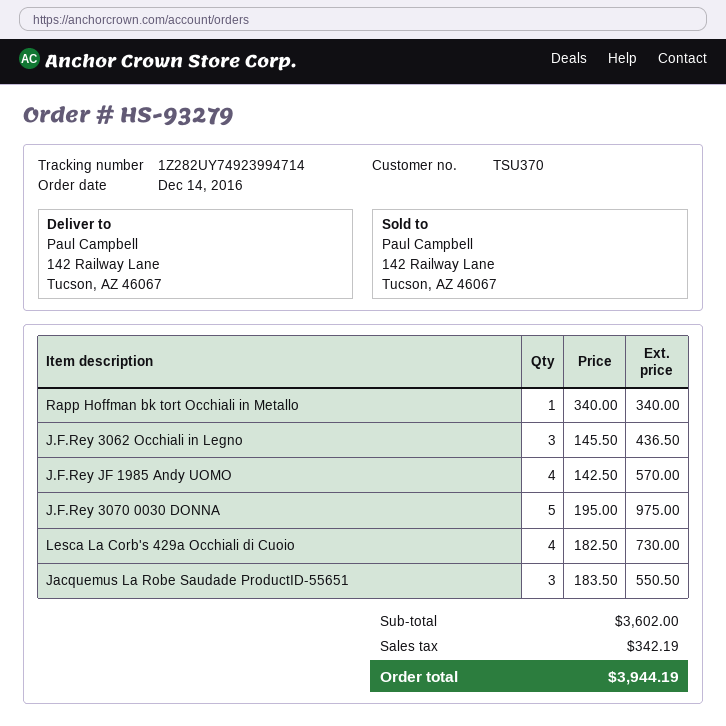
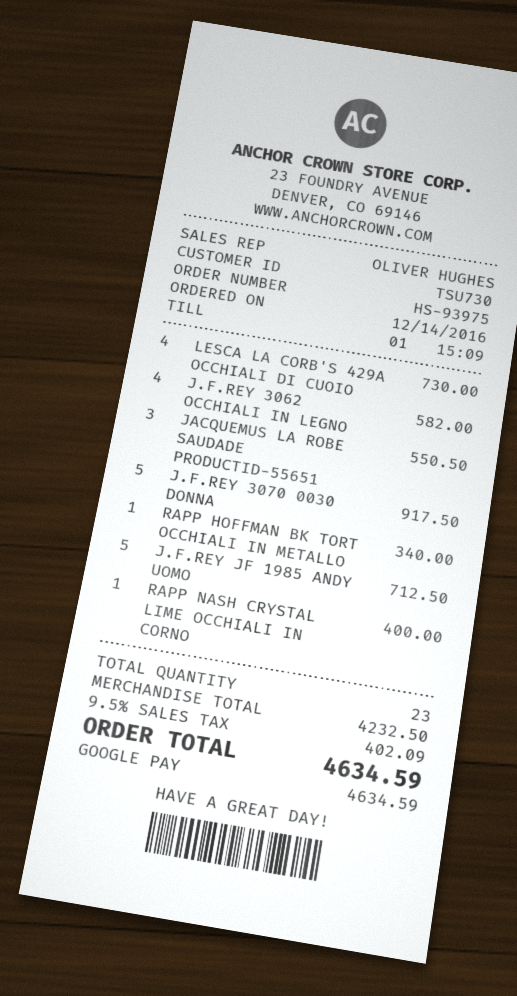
order number: HS-93279 -> HS-93975
customer number: TSU370 -> TSU730
J.F.Rey 3062 Occhiali in Legno: 3 for 436.50 -> 4 for 582.00
J.F.Rey JF 1985 Andy UOMO: 4 for 570.00 -> 5 for 712.50
J.F.Rey 3070 0030 DONNA: 5 for 975.00 -> 5 for 917.50
RAPP NASH CRYSTAL LIME OCCHIALI IN CORNO: none -> 1 for 400.00
subtotal: 3602.00 -> 4232.50
tax: 342.19 -> 402.09
total: 3944.19 -> 4634.59

